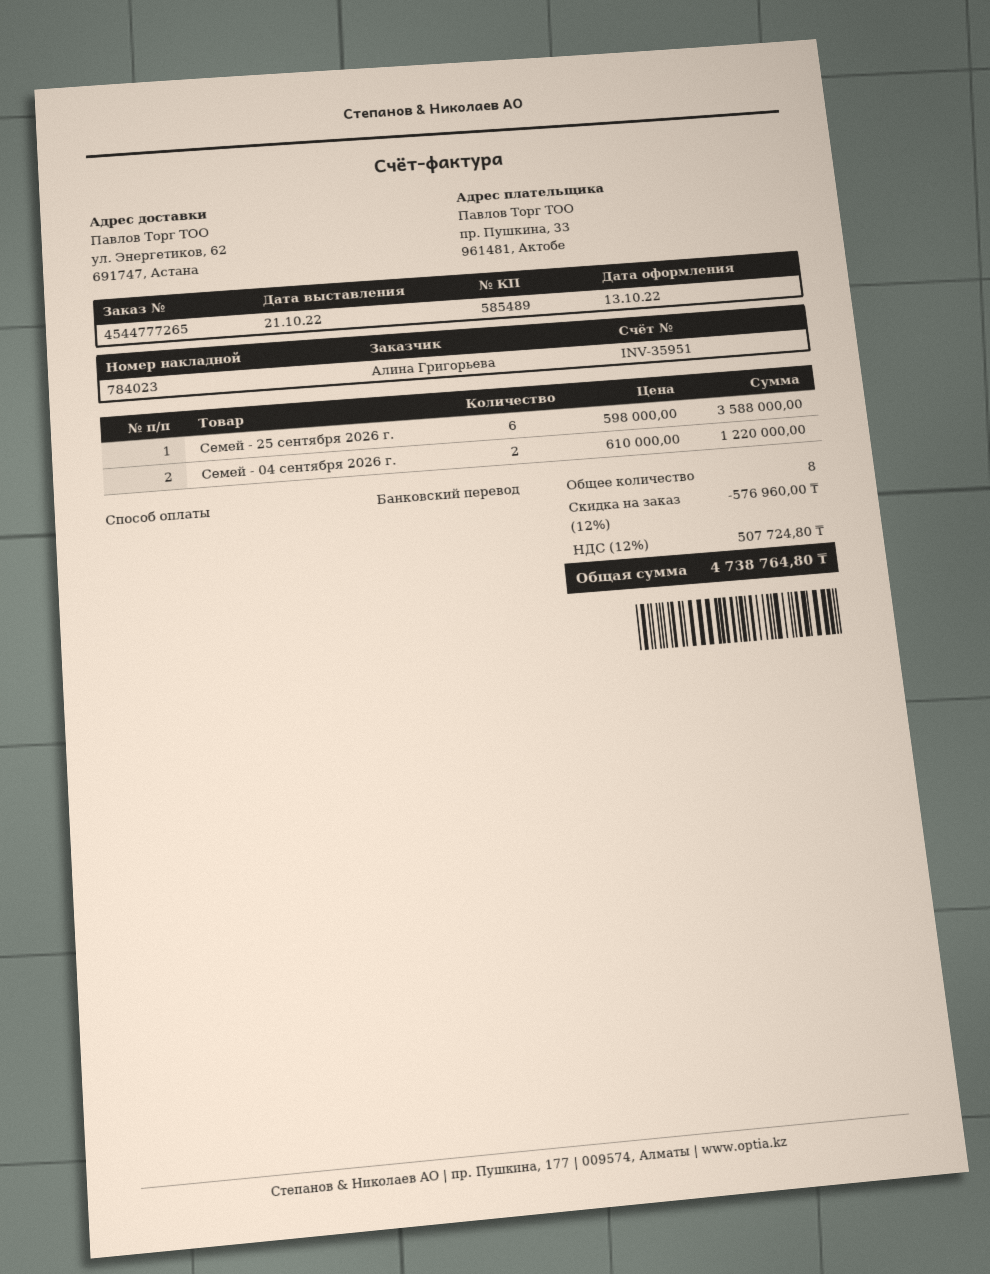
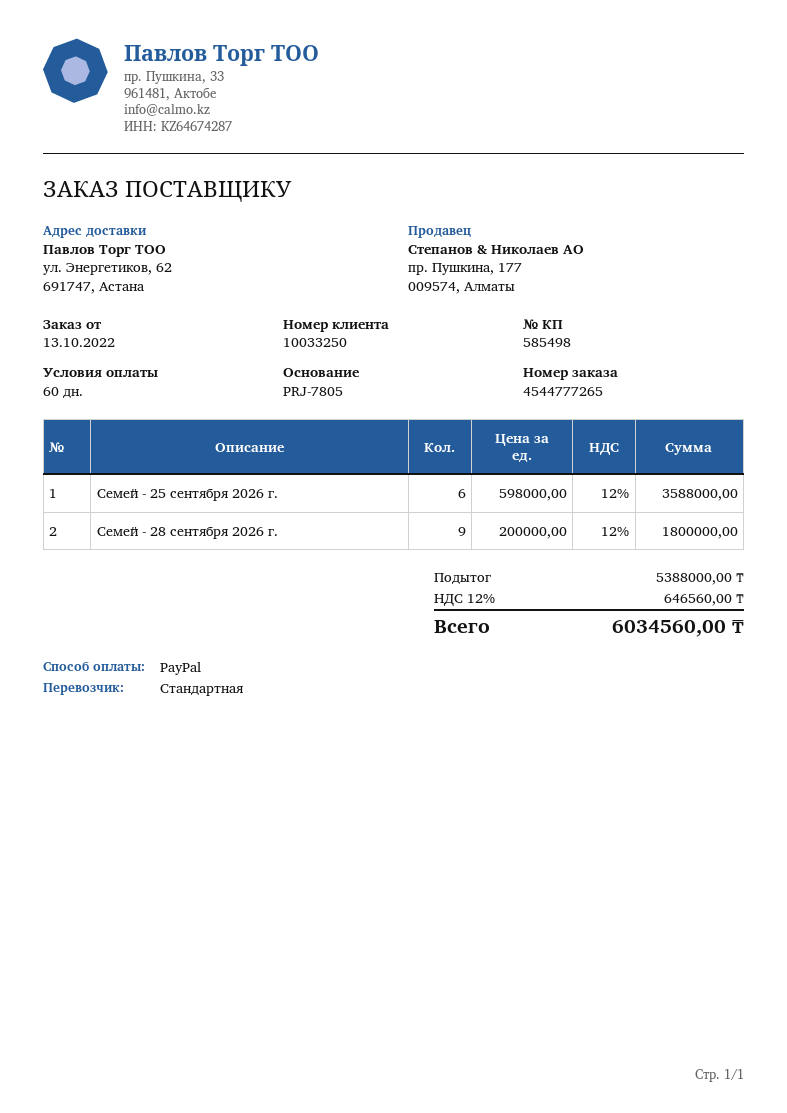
quote number: 585489 -> 585498
payment method: bank transfer -> PayPal
Семей - 04 сентября 2026 г.: 2 x 610000.00 = 1220000.00 -> none
Семей - 28 сентября 2026 г.: none -> 9 x 200000.00 = 1800000.00
discount: 12% = 576960.00 -> none
tax: 12% = 507724.80 -> 12% = 646560.00
total: 4738764.80 -> 6034560.00

